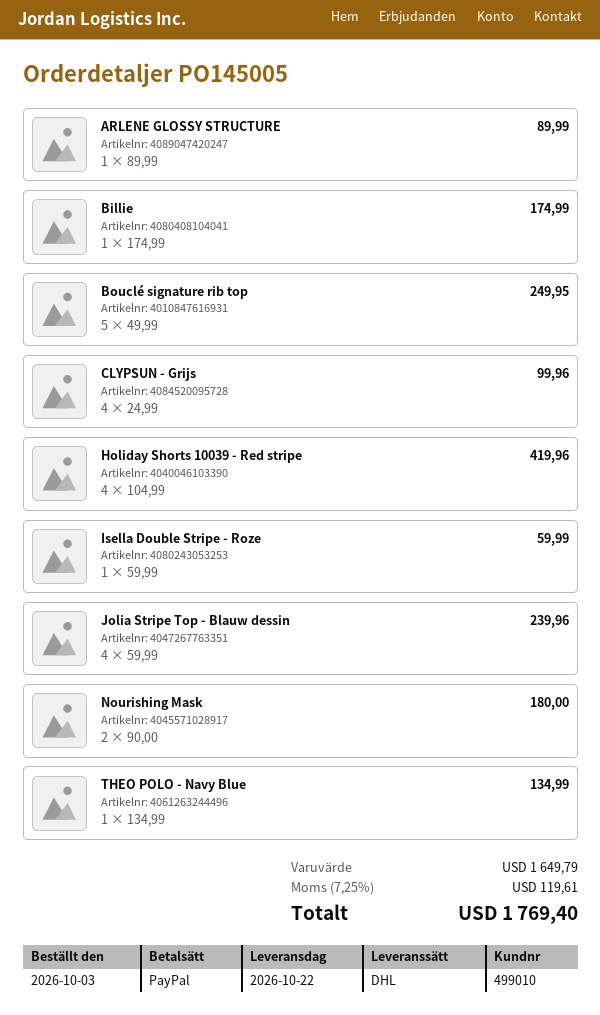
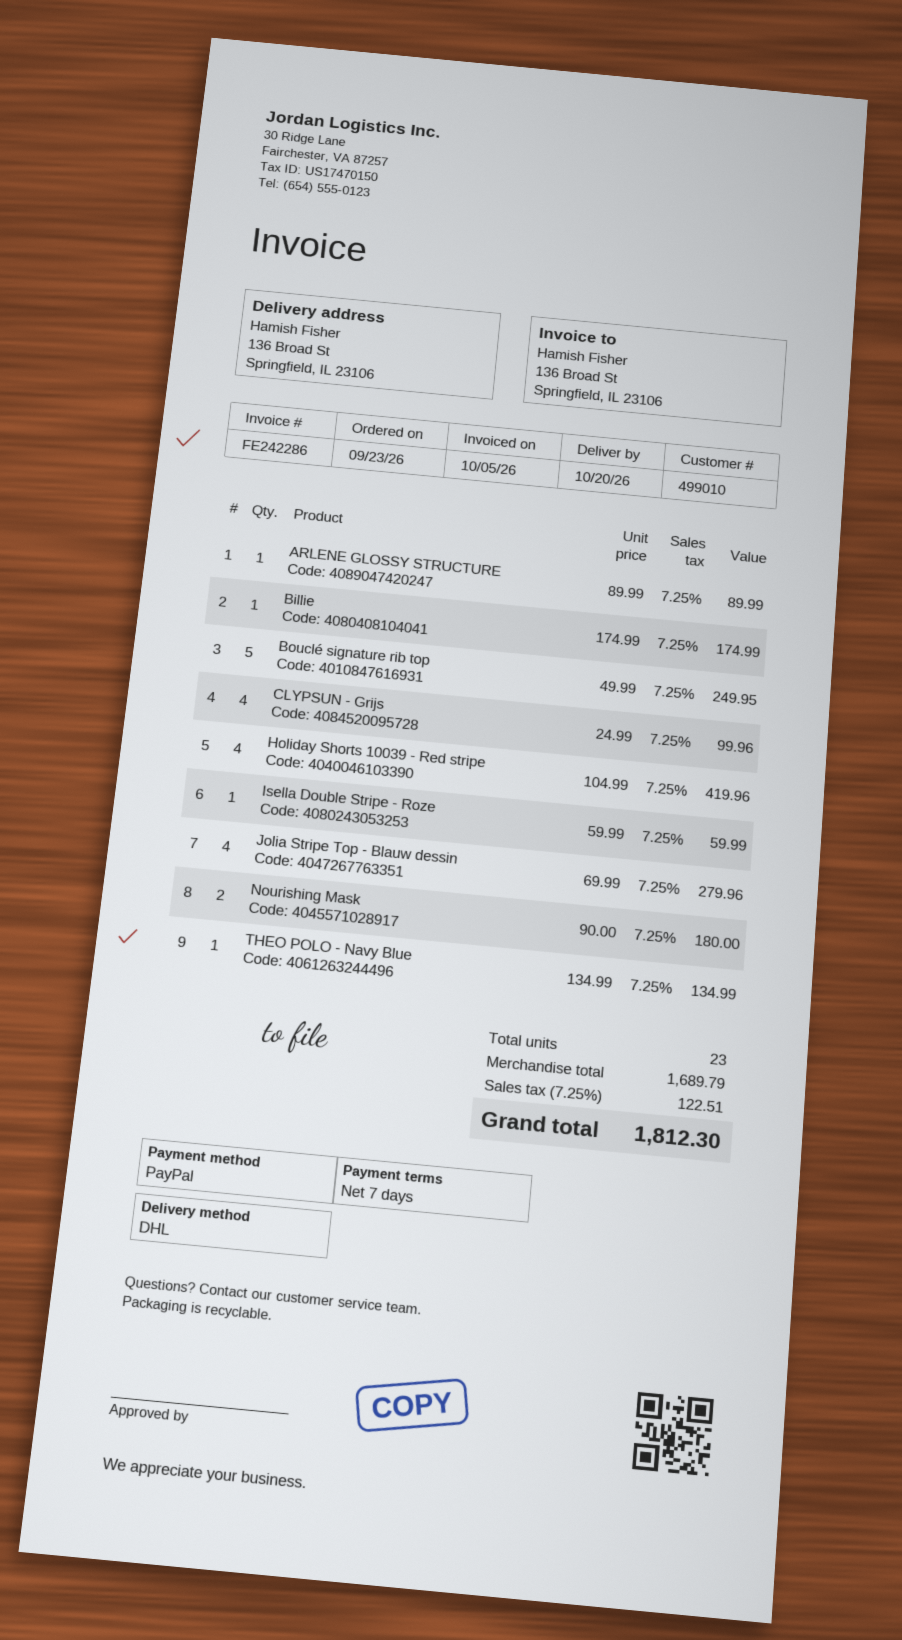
order date: 2026-10-03 -> 2026-09-23
delivery date: 2026-10-22 -> 2026-10-20
Jolia Stripe Top - Blauw dessin: 4 x 59.99 = 239.96 -> 4 x 69.99 = 279.96
subtotal: 1649.79 -> 1689.79
tax: 7.25% = 119.61 -> 7.25% = 122.51
total: 1769.40 -> 1812.30

